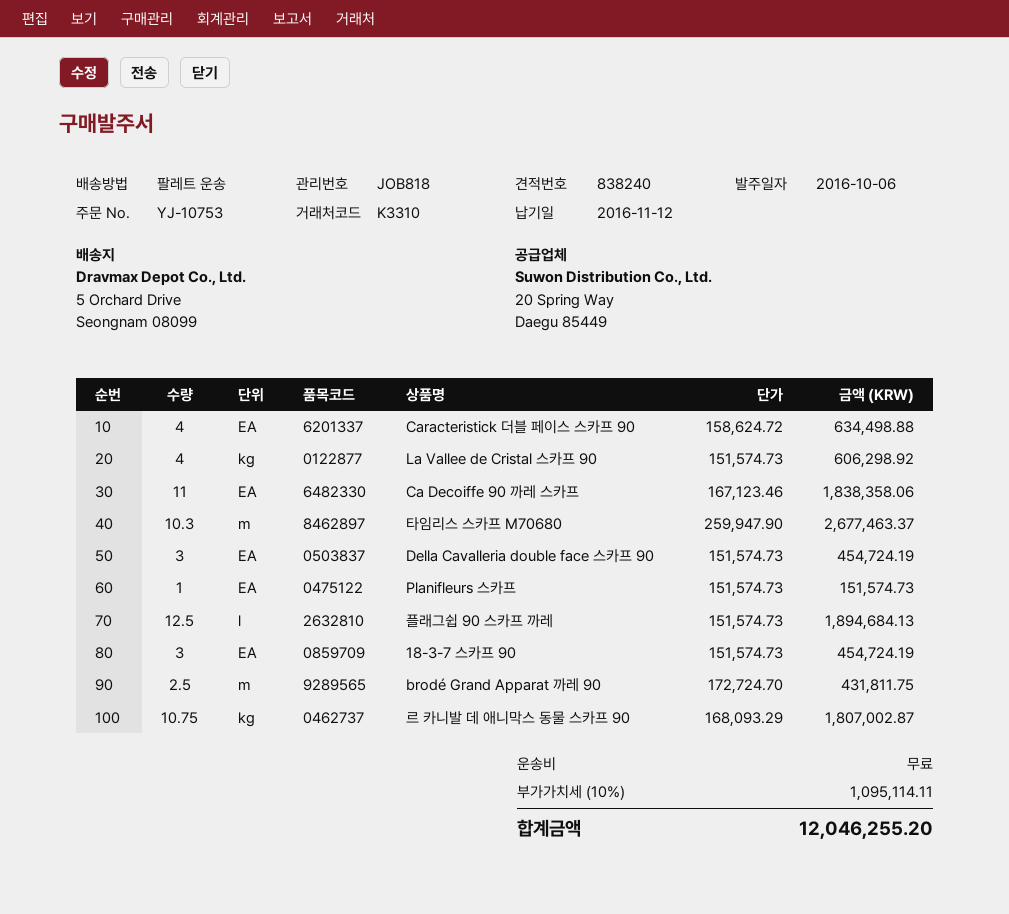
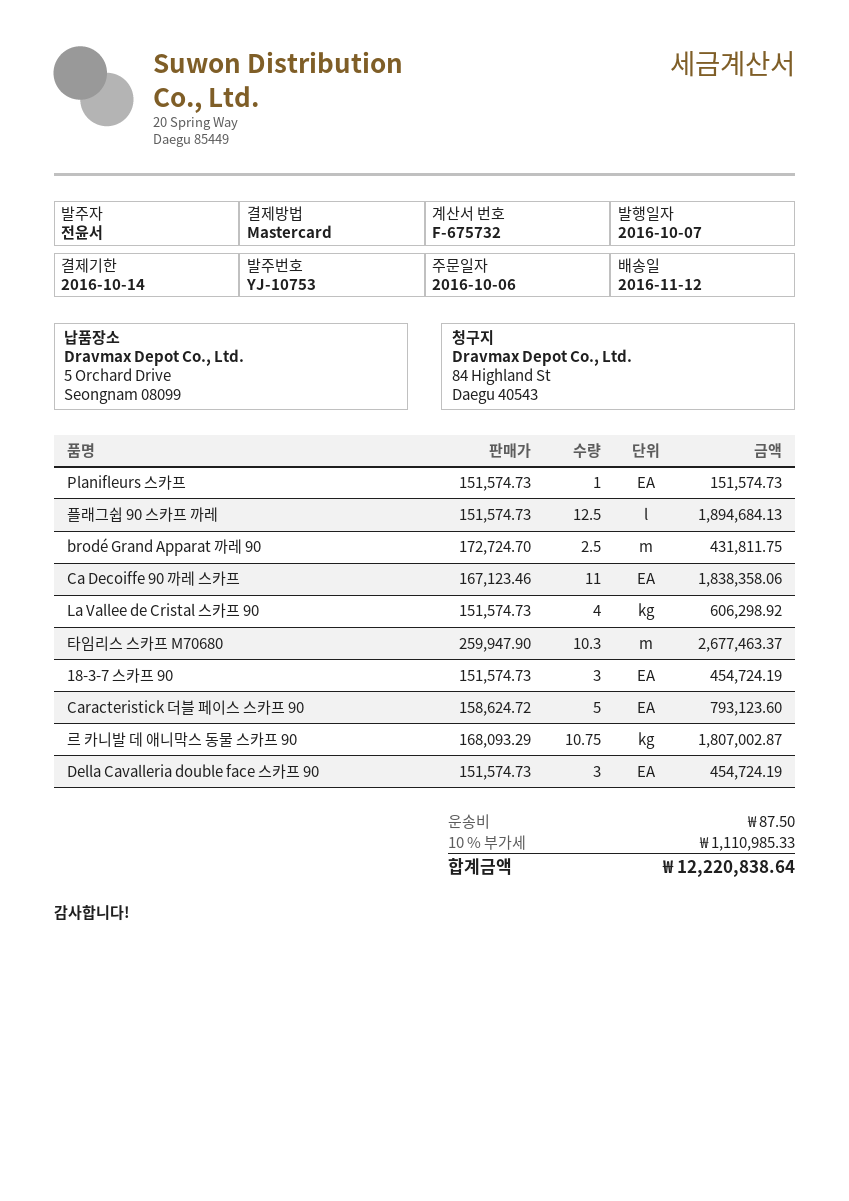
Caracteristick 더블 페이스 스카프 90: 4 x 158624.72 = 634498.88 -> 5 x 158624.72 = 793123.60
shipping: 0.00 -> 87.50
tax: 10% = 1095114.11 -> 10% = 1110985.33
total: 12046255.20 -> 12220838.64

